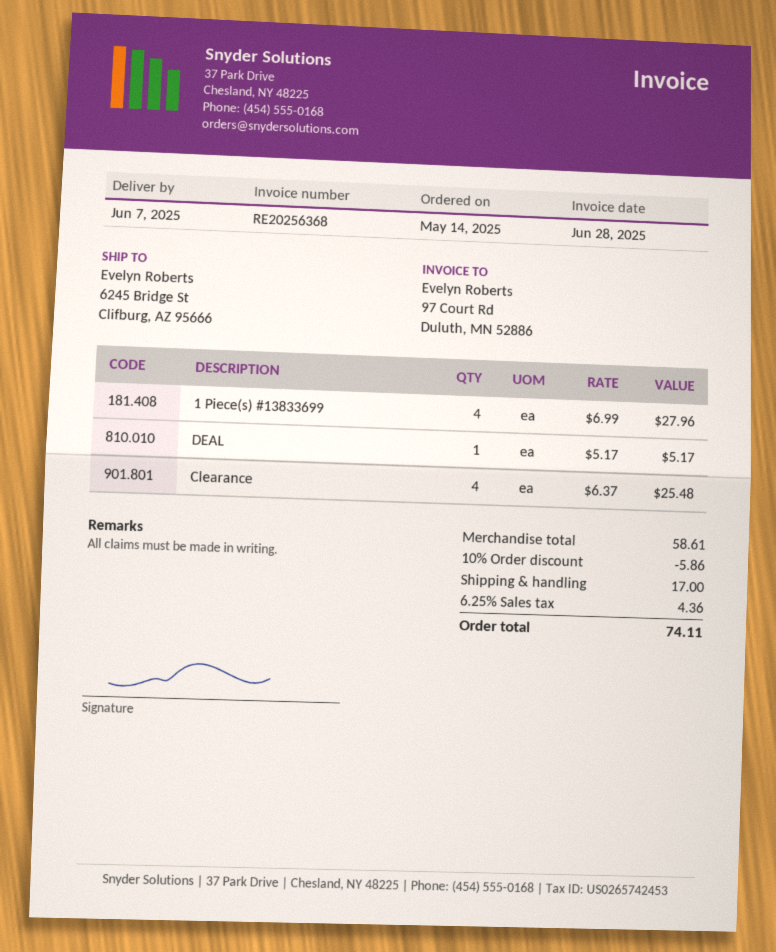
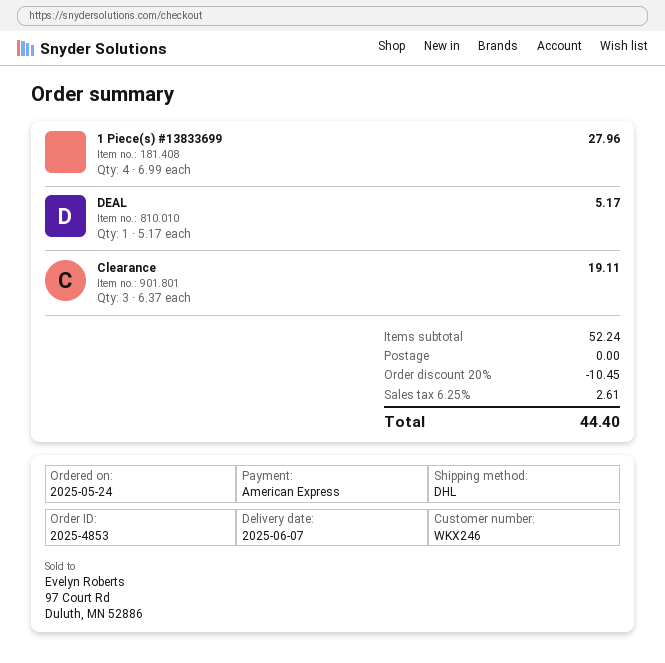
order date: 2025-05-14 -> 2025-05-24
Clearance: 4 x 6.37 = 25.48 -> 3 x 6.37 = 19.11
subtotal: 58.61 -> 52.24
discount: 10% = 5.86 -> 20% = 10.45
shipping: 17.00 -> 0.00
tax: 6.25% = 4.36 -> 6.25% = 2.61
total: 74.11 -> 44.40

